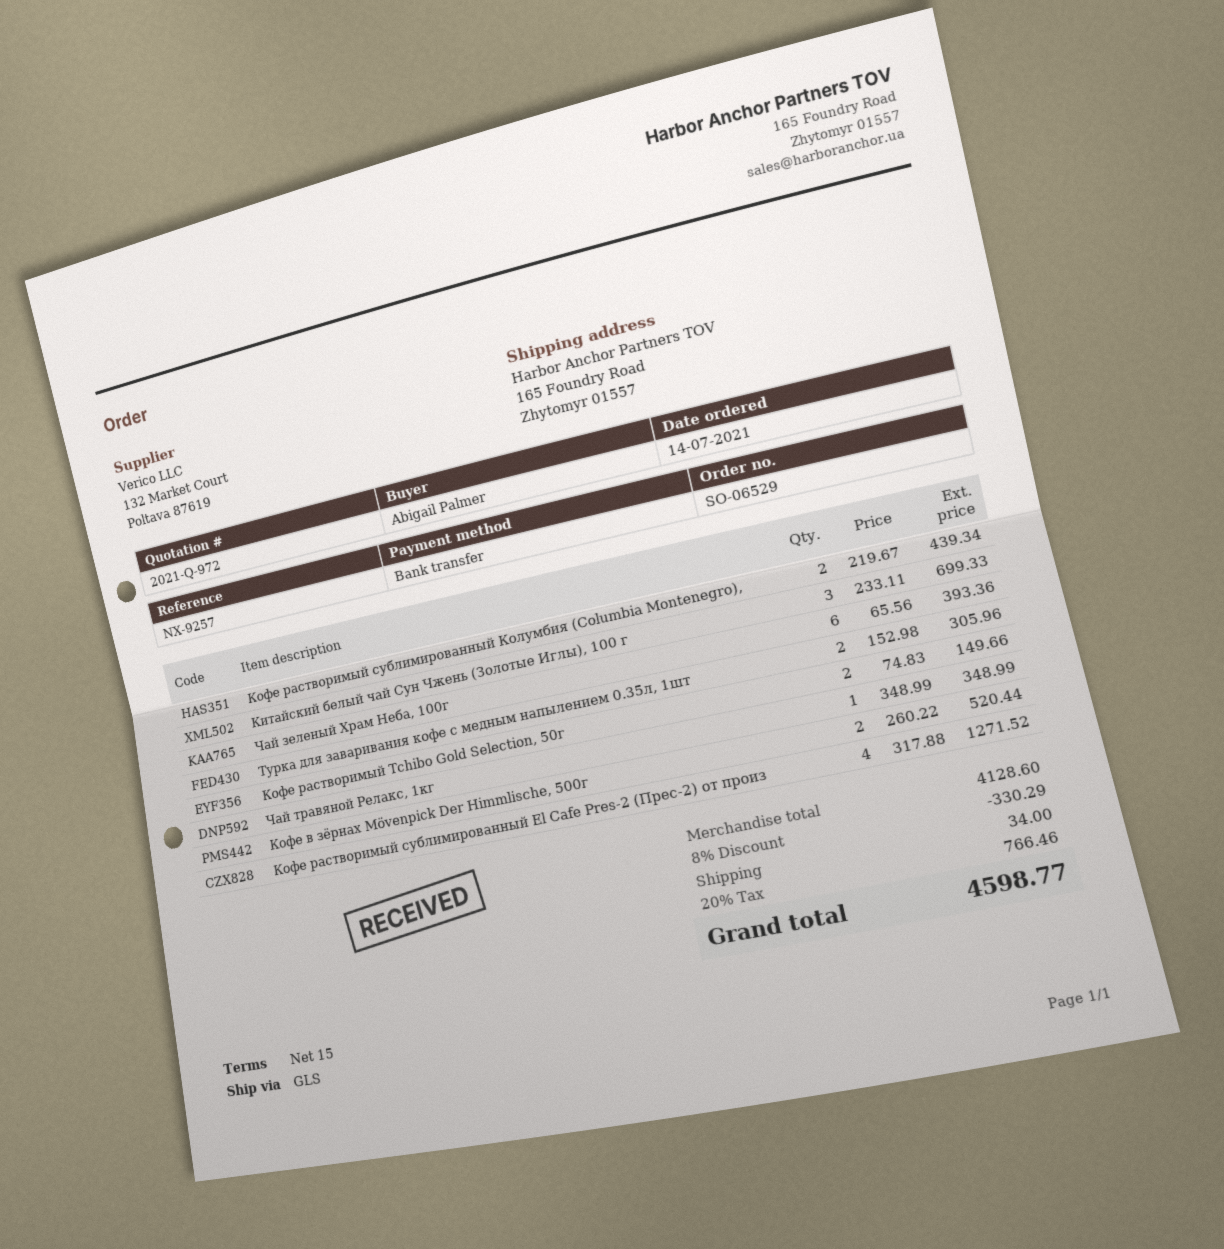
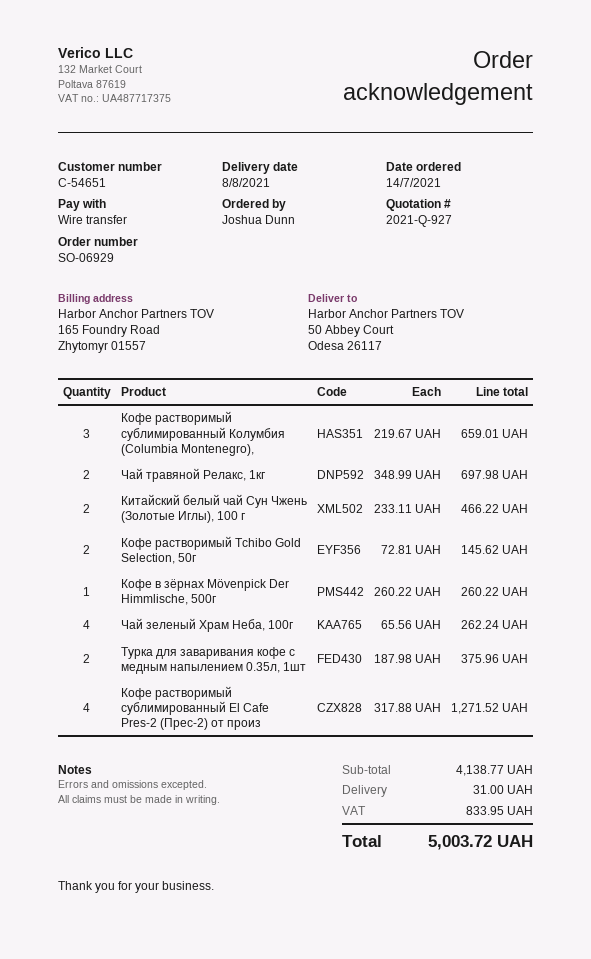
quote number: 2021-Q-972 -> 2021-Q-927
order number: SO-06529 -> SO-06929
ordered by: Abigail Palmer -> Joshua Dunn
ship to: 165 Foundry Road, Zhytomyr 01557 -> 50 Abbey Court, Odesa 26117
Кофе растворимый сублимированный Колумбия (Columbia Montenegro),: 2 x 219.67 = 439.34 -> 3 x 219.67 = 659.01
Китайский белый чай Сун Чжень (Золотые Иглы), 100 г: 3 x 233.11 = 699.33 -> 2 x 233.11 = 466.22
Чай зеленый Храм Неба, 100г: 6 x 65.56 = 393.36 -> 4 x 65.56 = 262.24
Турка для заваривания кофе с медным напылением 0.35л, 1шт: 2 x 152.98 = 305.96 -> 2 x 187.98 = 375.96
Кофе растворимый Tchibo Gold Selection, 50г: 2 x 74.83 = 149.66 -> 2 x 72.81 = 145.62
Чай травяной Релакс, 1кг: 1 x 348.99 = 348.99 -> 2 x 348.99 = 697.98
Кофе в зёрнах Mövenpick Der Himmlische, 500г: 2 x 260.22 = 520.44 -> 1 x 260.22 = 260.22
subtotal: 4128.60 -> 4138.77
discount: 8% = 330.29 -> none
shipping: 34.00 -> 31.00
tax: 766.46 -> 833.95
total: 4598.77 -> 5003.72

